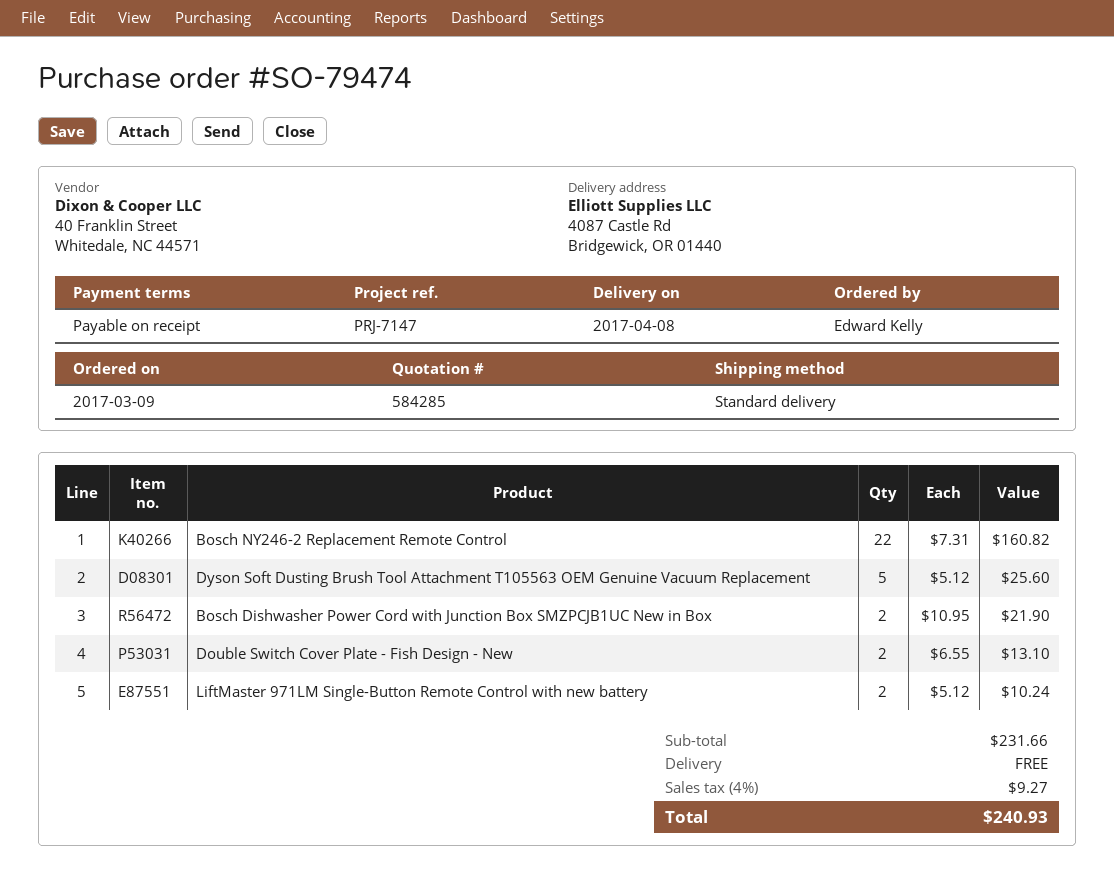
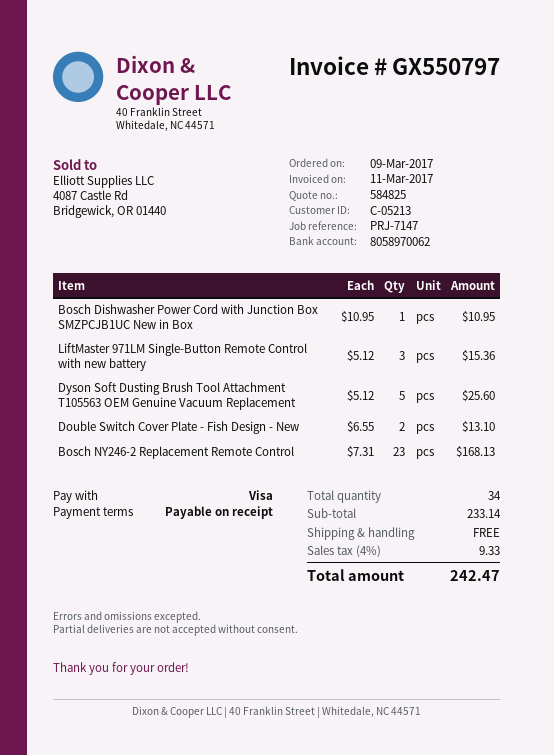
quote number: 584285 -> 584825
Bosch NY246-2 Replacement Remote Control: 22 x 7.31 = 160.82 -> 23 x 7.31 = 168.13
Bosch Dishwasher Power Cord with Junction Box SMZPCJB1UC New in Box: 2 x 10.95 = 21.90 -> 1 x 10.95 = 10.95
LiftMaster 971LM Single-Button Remote Control with new battery: 2 x 5.12 = 10.24 -> 3 x 5.12 = 15.36
subtotal: 231.66 -> 233.14
tax: 4% = 9.27 -> 4% = 9.33
total: 240.93 -> 242.47

